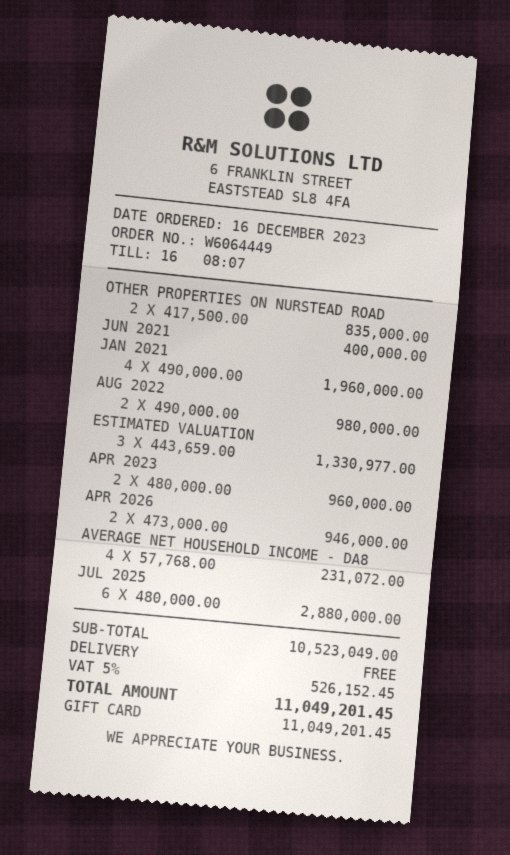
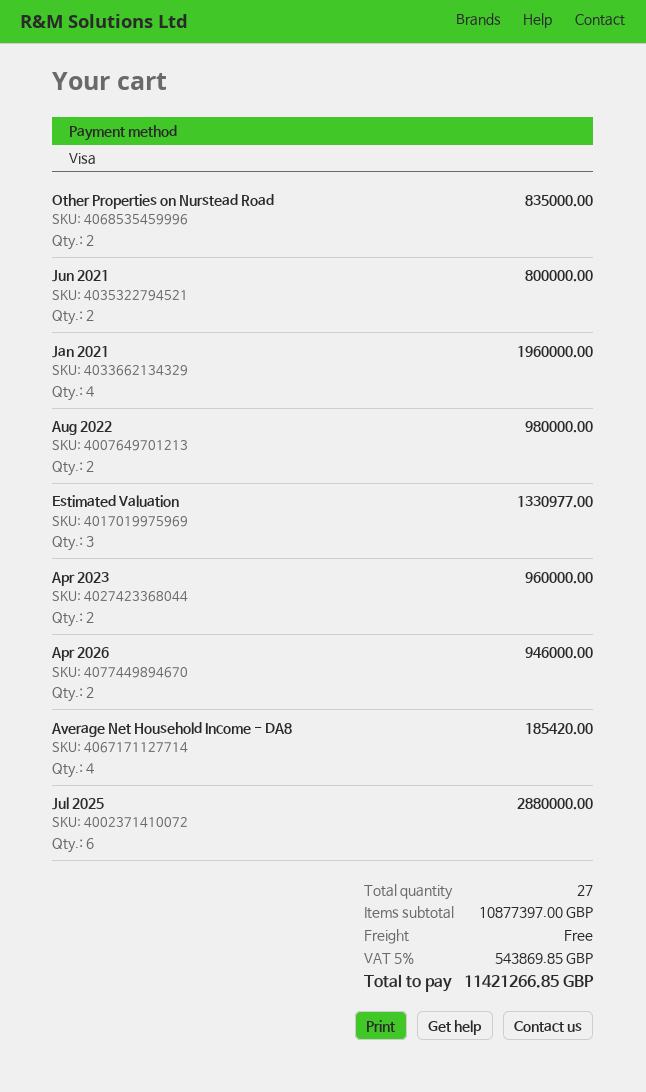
payment method: gift card -> Visa
JUN 2021: 1 for 400000.00 -> 2 for 800000.00
AVERAGE NET HOUSEHOLD INCOME - DA8: 4 for 231072.00 -> 4 for 185420.00
subtotal: 10523049.00 -> 10877397.00
tax: 5% = 526152.45 -> 5% = 543869.85
total: 11049201.45 -> 11421266.85

